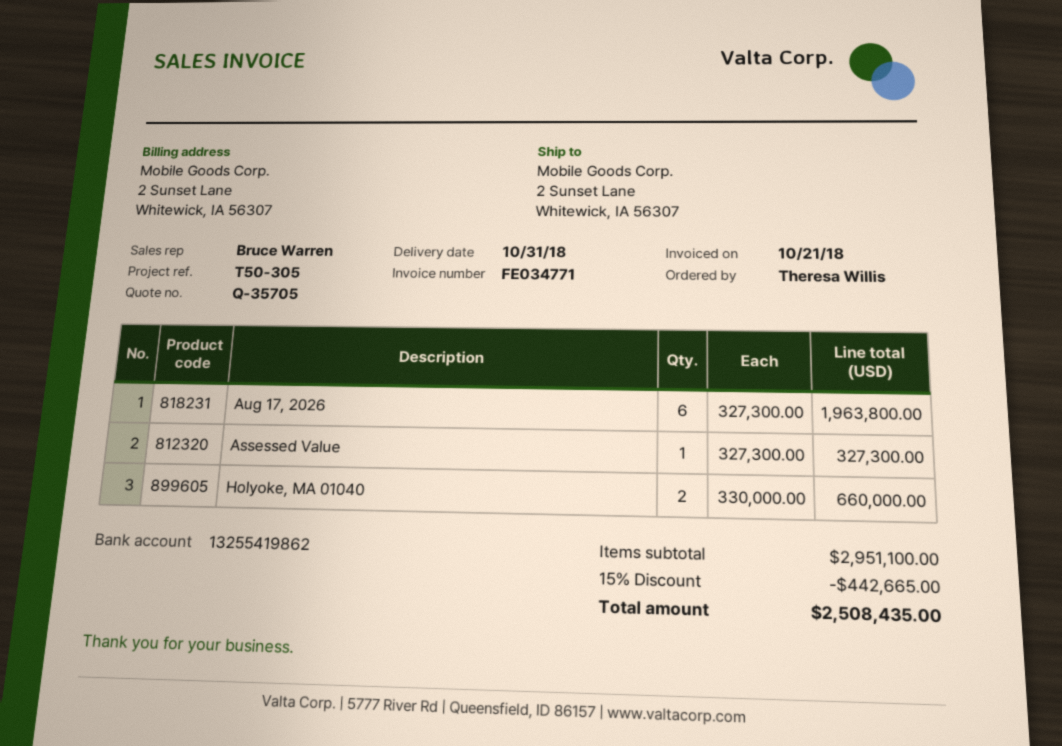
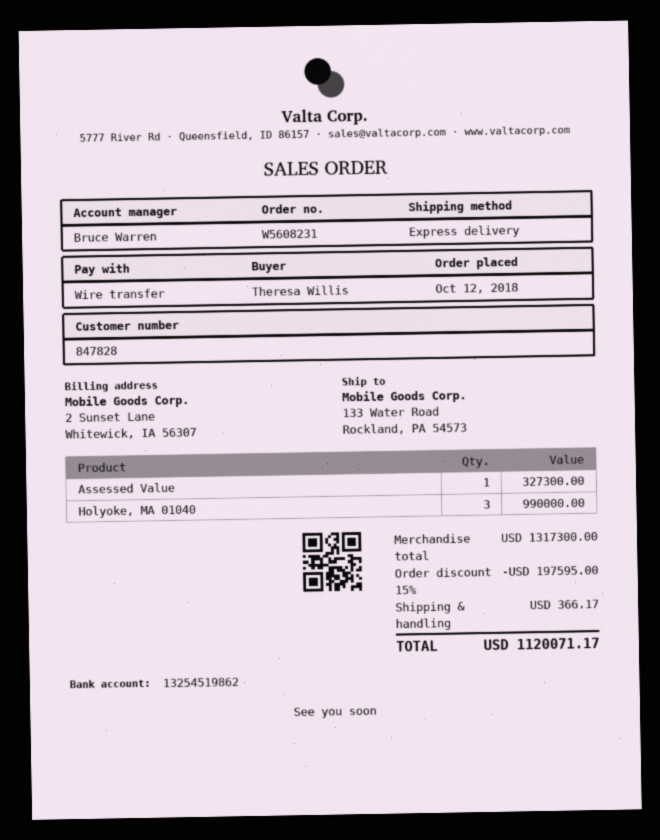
bank account: 13255419862 -> 13254519862
ship to: 2 Sunset Lane, Whitewick, IA 56307 -> 133 Water Road, Rockland, PA 54573
Aug 17, 2026: 6 for 1963800.00 -> none
Holyoke, MA 01040: 2 for 660000.00 -> 3 for 990000.00
subtotal: 2951100.00 -> 1317300.00
discount: 15% = 442665.00 -> 15% = 197595.00
shipping: none -> 366.17
total: 2508435.00 -> 1120071.17

